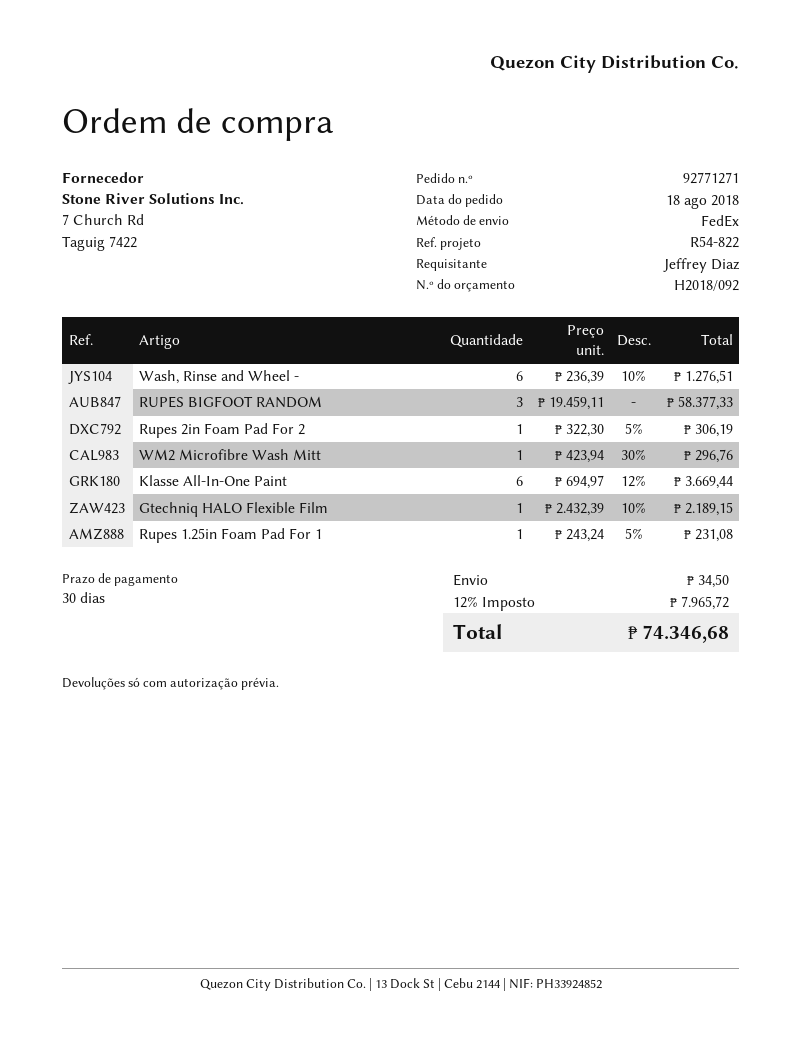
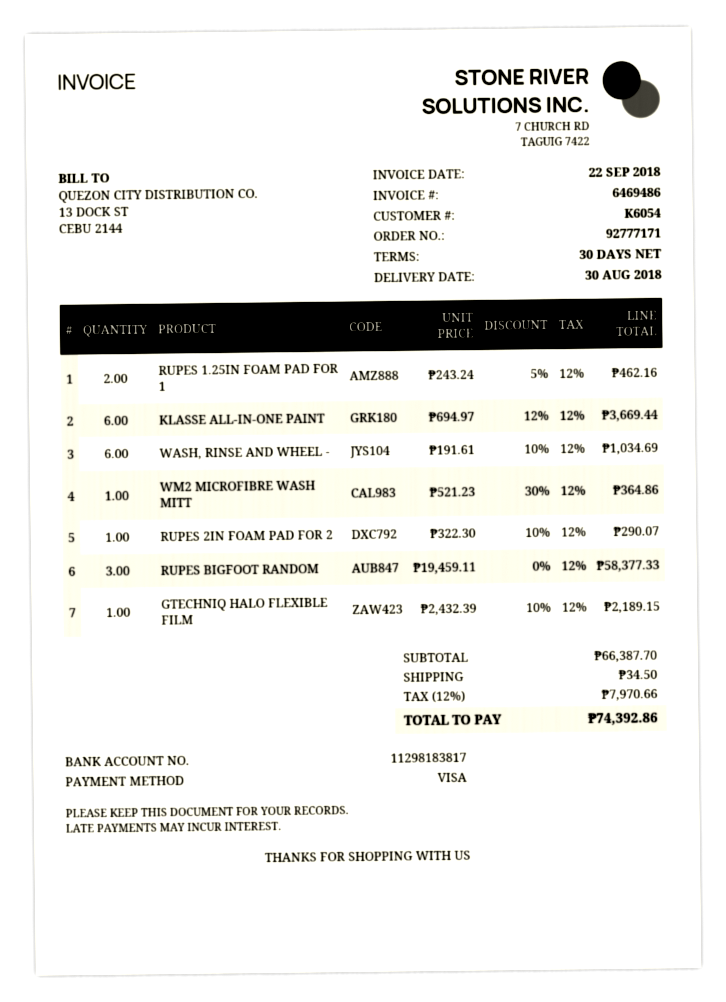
order number: 92771271 -> 92777171
Wash, Rinse and Wheel -: 6 x 236.39 - 10% = 1276.51 -> 6 x 191.61 - 10% = 1034.69
Rupes 2in Foam Pad For 2: 1 x 322.30 - 5% = 306.19 -> 1 x 322.30 - 10% = 290.07
WM2 Microfibre Wash Mitt: 1 x 423.94 - 30% = 296.76 -> 1 x 521.23 - 30% = 364.86
Rupes 1.25in Foam Pad For 1: 1 x 243.24 - 5% = 231.08 -> 2 x 243.24 - 5% = 462.16
tax: 12% = 7965.72 -> 12% = 7970.66
total: 74346.68 -> 74392.86

